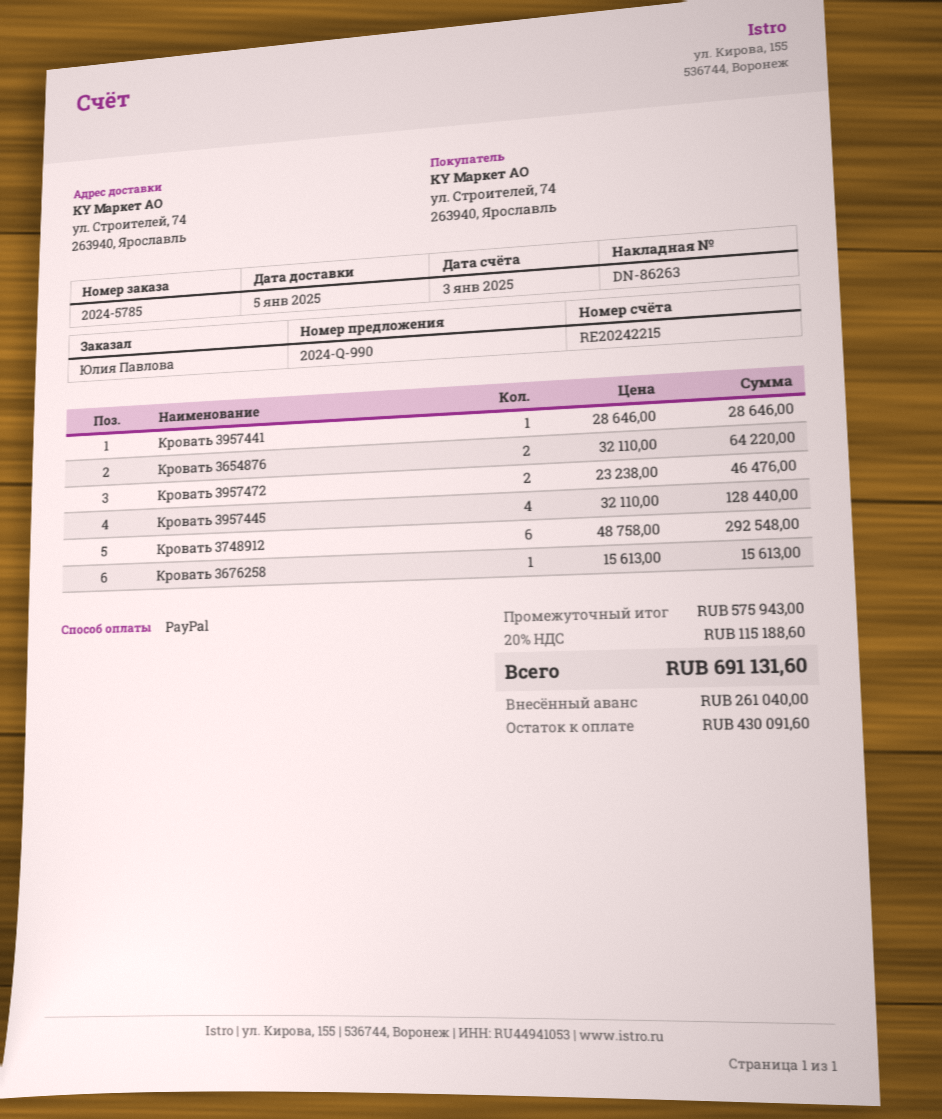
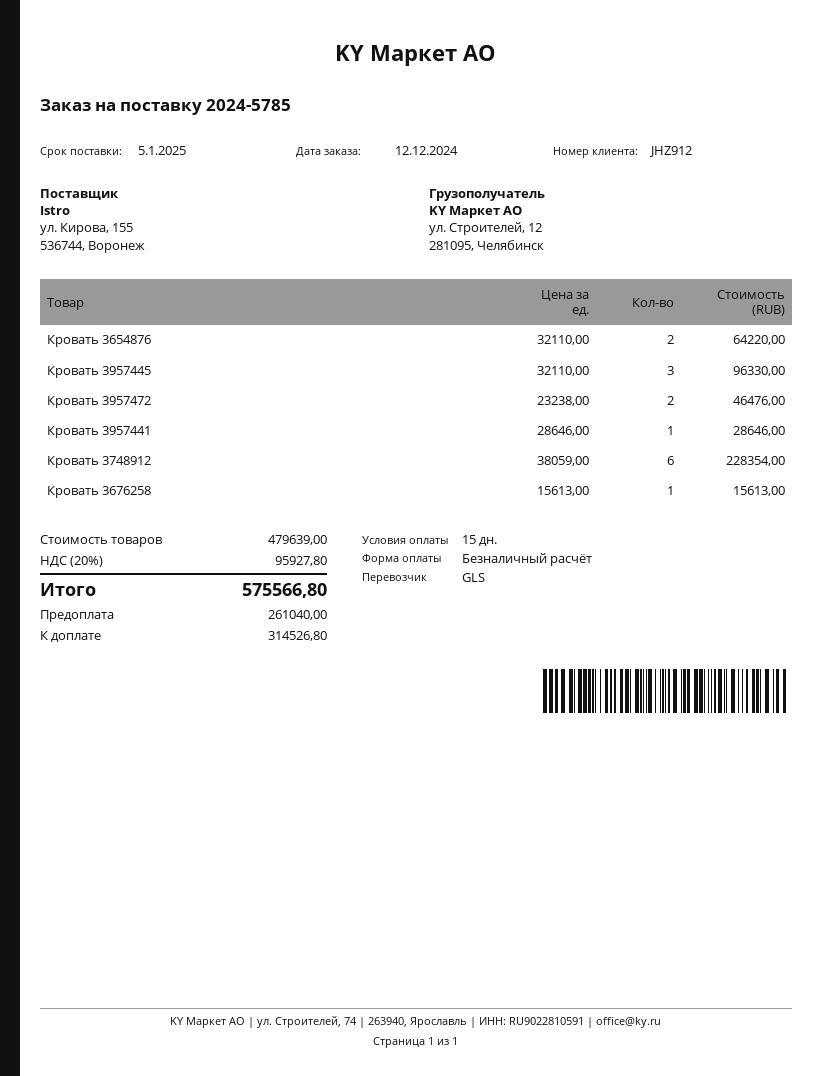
payment method: PayPal -> bank transfer
ship to: ул. Строителей, 74, 263940, Ярославль -> ул. Строителей, 12, 281095, Челябинск
Кровать 3957445: 4 x 32110.00 = 128440.00 -> 3 x 32110.00 = 96330.00
Кровать 3748912: 6 x 48758.00 = 292548.00 -> 6 x 38059.00 = 228354.00
subtotal: 575943.00 -> 479639.00
tax: 20% = 115188.60 -> 20% = 95927.80
total: 691131.60 -> 575566.80
balance: 430091.60 -> 314526.80

